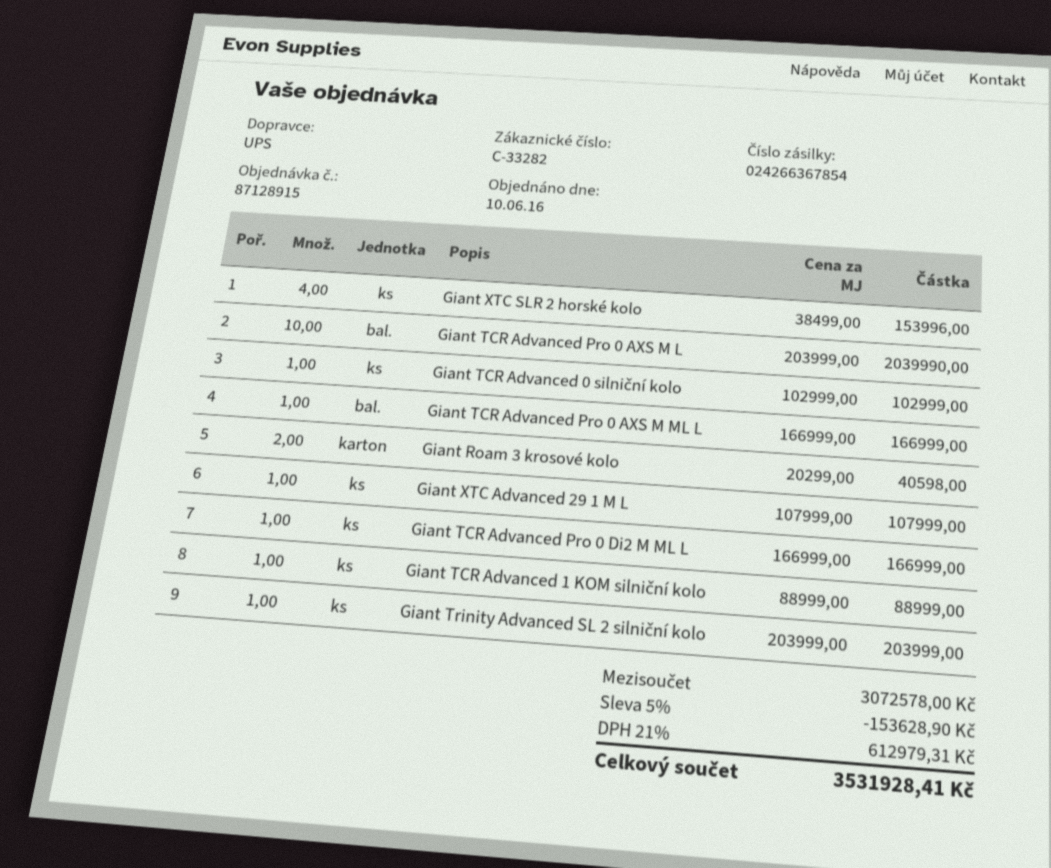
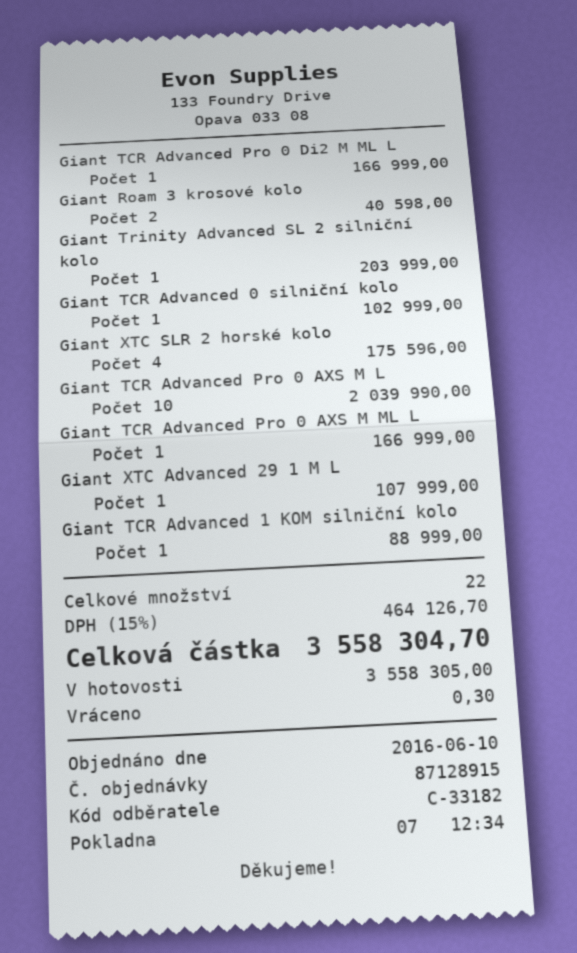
customer number: C-33282 -> C-33182
Giant XTC SLR 2 horské kolo: 4 for 153996.00 -> 4 for 175596.00
discount: 5% = 153628.90 -> none
tax: 21% = 612979.31 -> 15% = 464126.70
total: 3531928.41 -> 3558304.70

